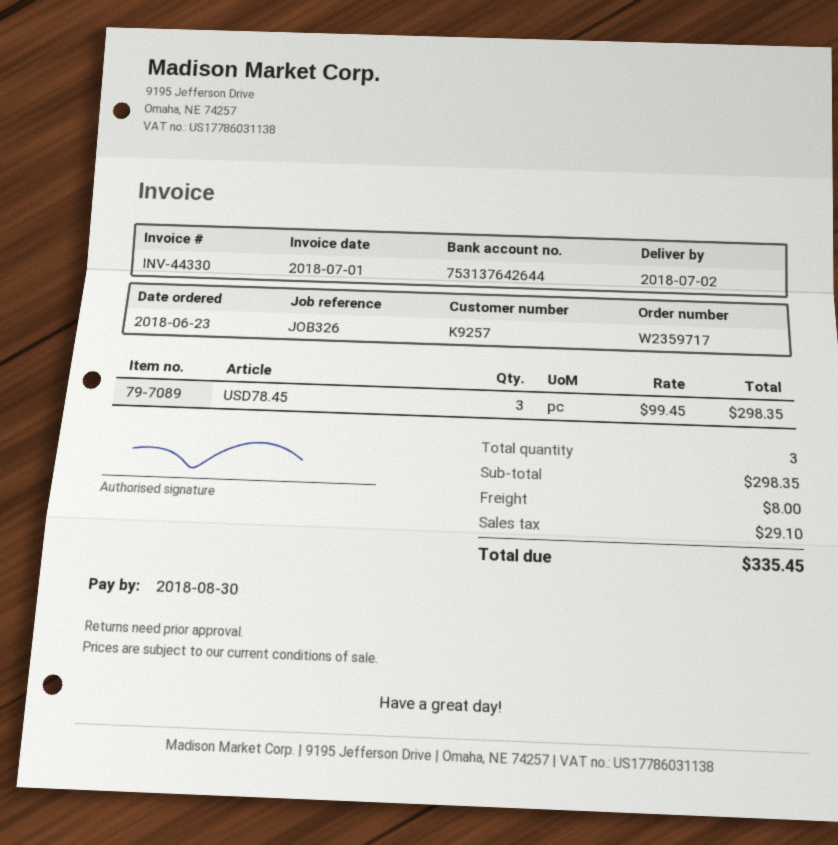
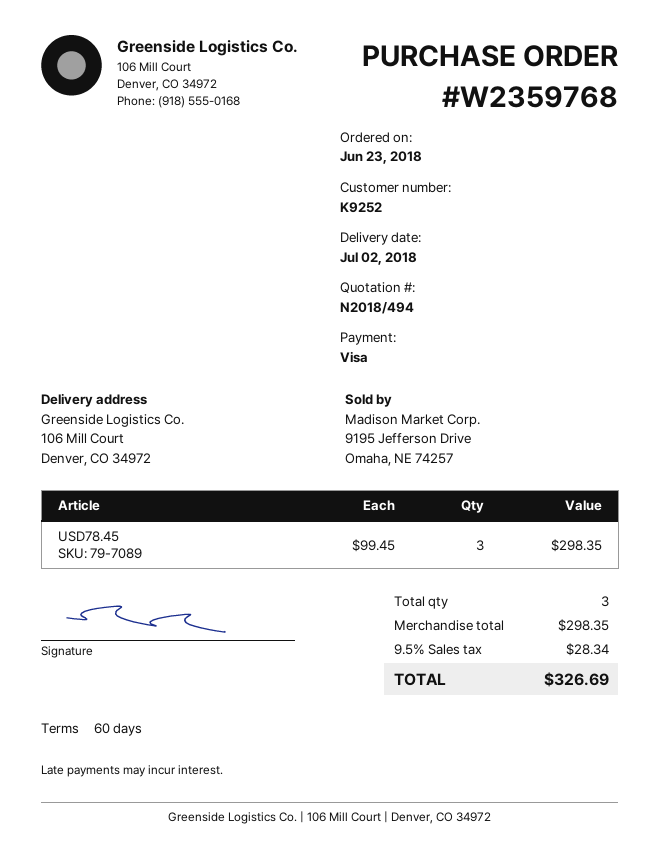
order number: W2359717 -> W2359768
customer number: K9257 -> K9252
shipping: 8.00 -> none
tax: 29.10 -> 28.34
total: 335.45 -> 326.69

